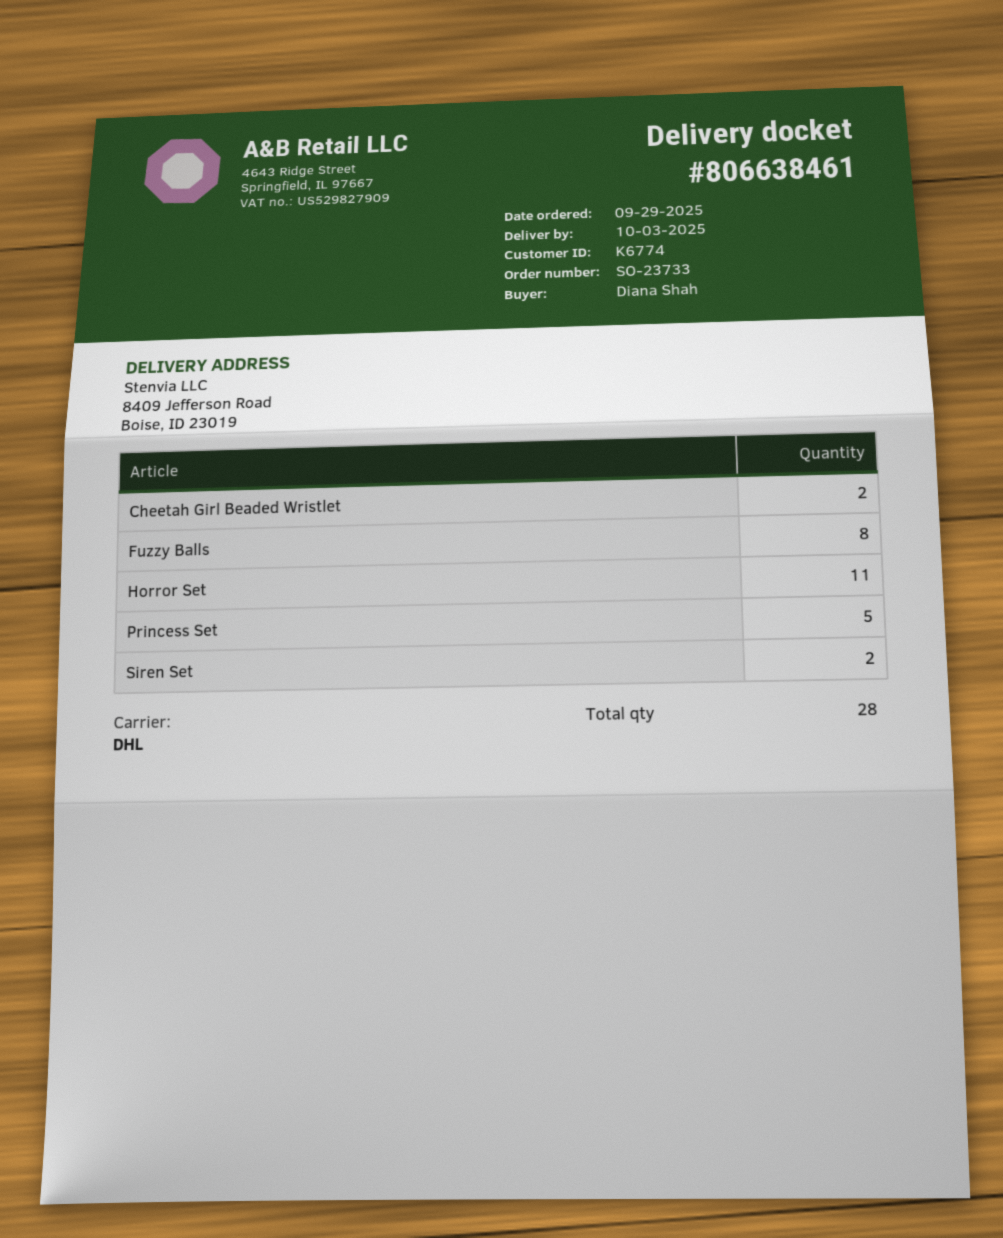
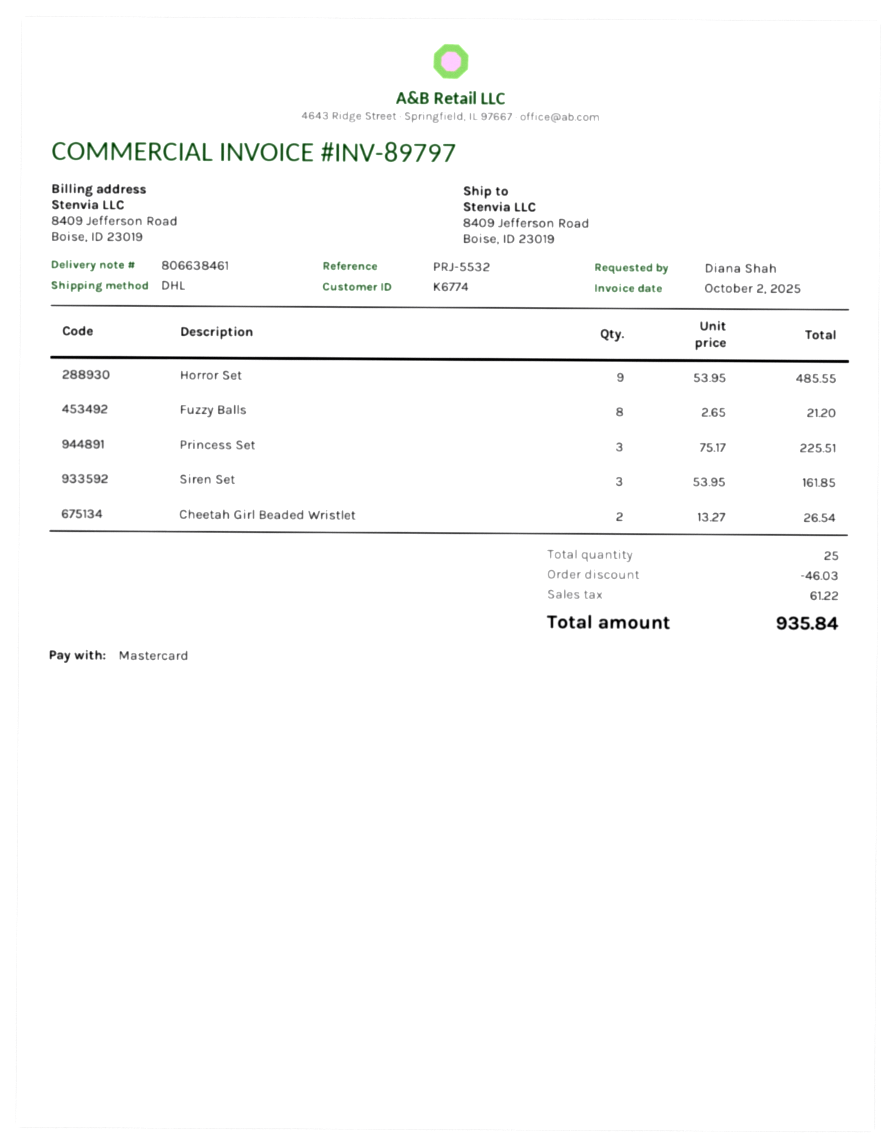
Horror Set: 11 -> 9
Princess Set: 5 -> 3
Siren Set: 2 -> 3
total quantity: 28 -> 25

